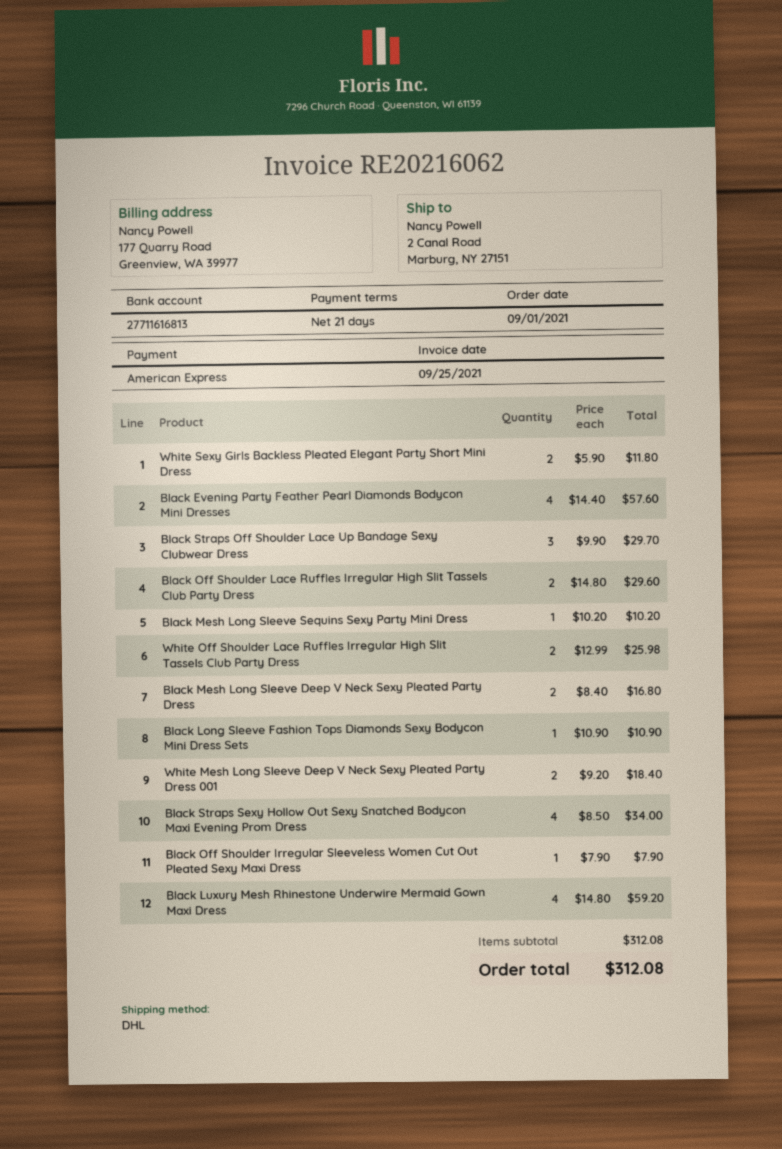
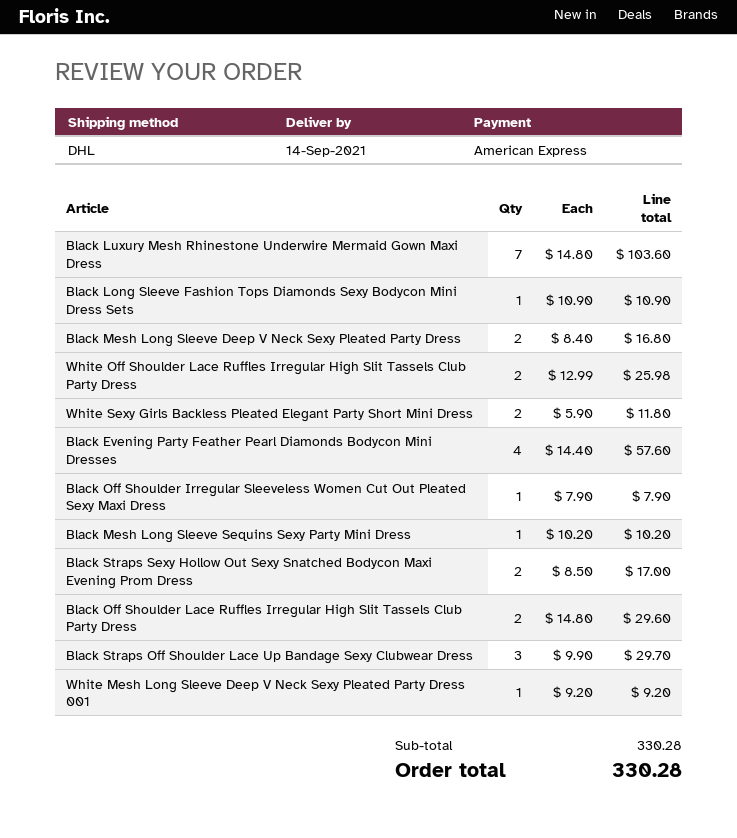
White Mesh Long Sleeve Deep V Neck Sexy Pleated Party Dress 001: 2 x 9.20 = 18.40 -> 1 x 9.20 = 9.20
Black Straps Sexy Hollow Out Sexy Snatched Bodycon Maxi Evening Prom Dress: 4 x 8.50 = 34.00 -> 2 x 8.50 = 17.00
Black Luxury Mesh Rhinestone Underwire Mermaid Gown Maxi Dress: 4 x 14.80 = 59.20 -> 7 x 14.80 = 103.60
subtotal: 312.08 -> 330.28
total: 312.08 -> 330.28

